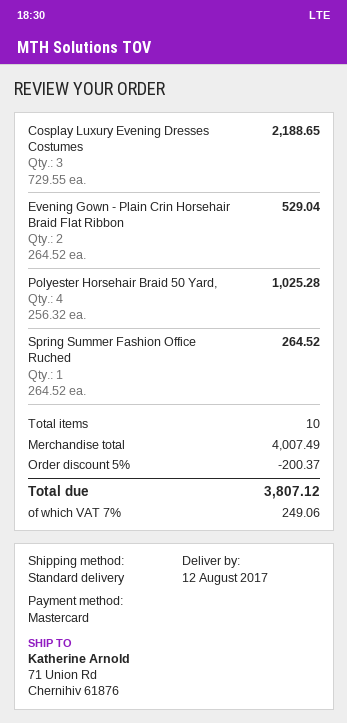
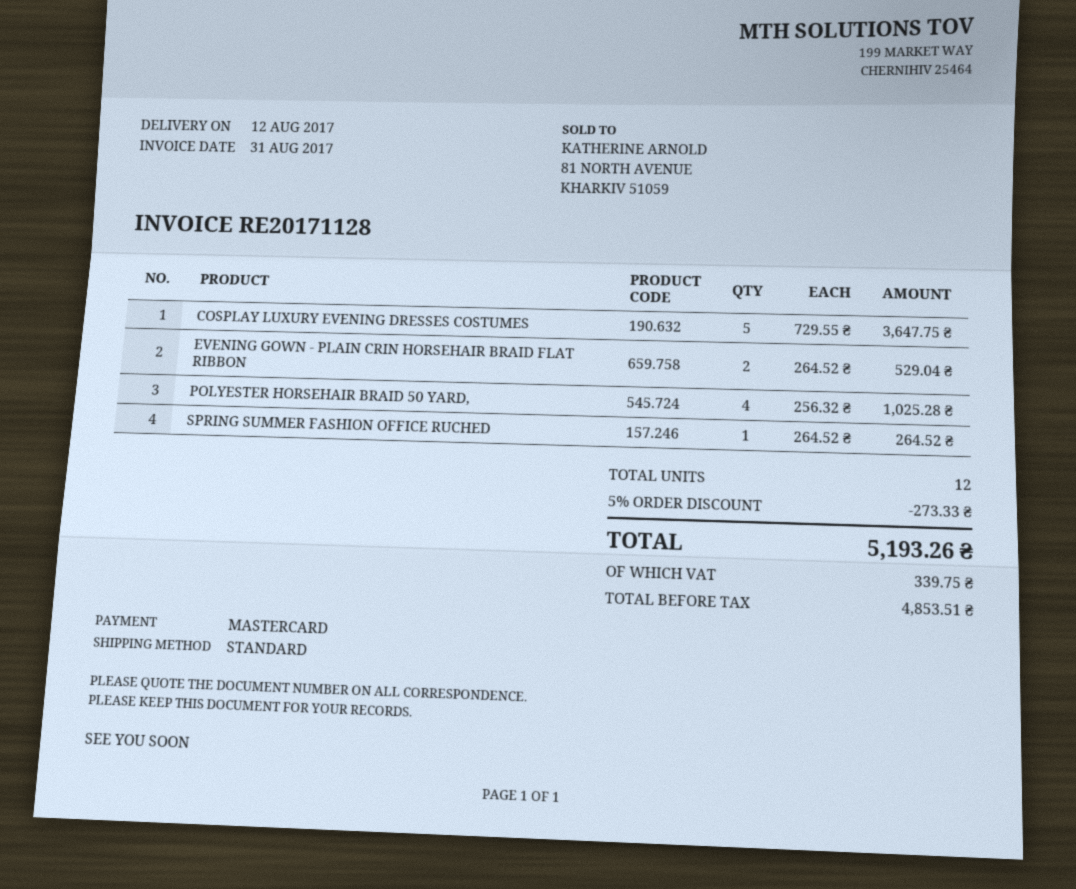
Cosplay Luxury Evening Dresses Costumes: 3 x 729.55 = 2188.65 -> 5 x 729.55 = 3647.75
total quantity: 10 -> 12
discount: 5% = 200.37 -> 5% = 273.33
tax: 249.06 -> 339.75
total: 3807.12 -> 5193.26

